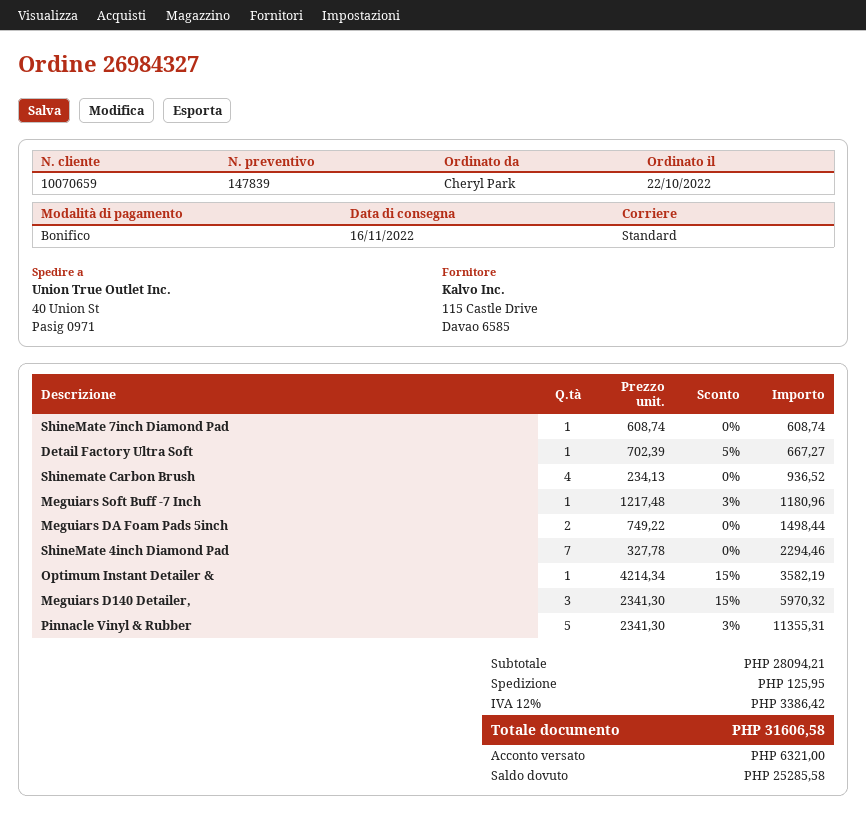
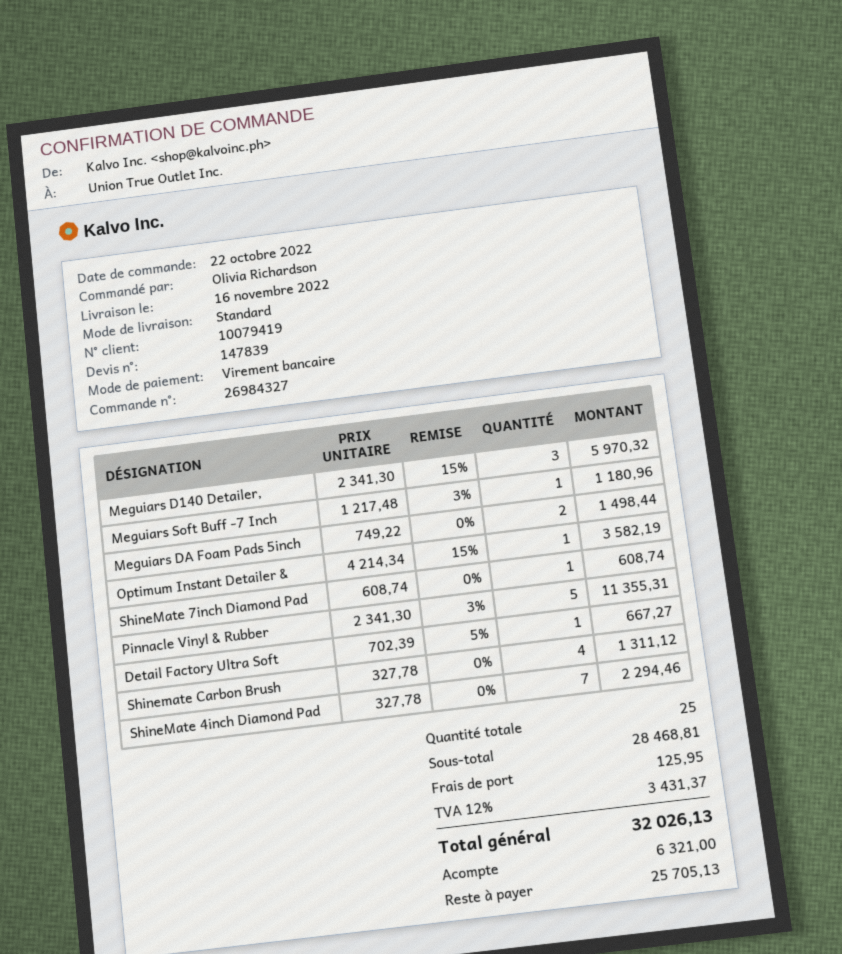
customer number: 10070659 -> 10079419
ordered by: Cheryl Park -> Olivia Richardson
Shinemate Carbon Brush: 4 x 234.13 = 936.52 -> 4 x 327.78 = 1311.12
subtotal: 28094.21 -> 28468.81
tax: 12% = 3386.42 -> 12% = 3431.37
total: 31606.58 -> 32026.13
balance: 25285.58 -> 25705.13

